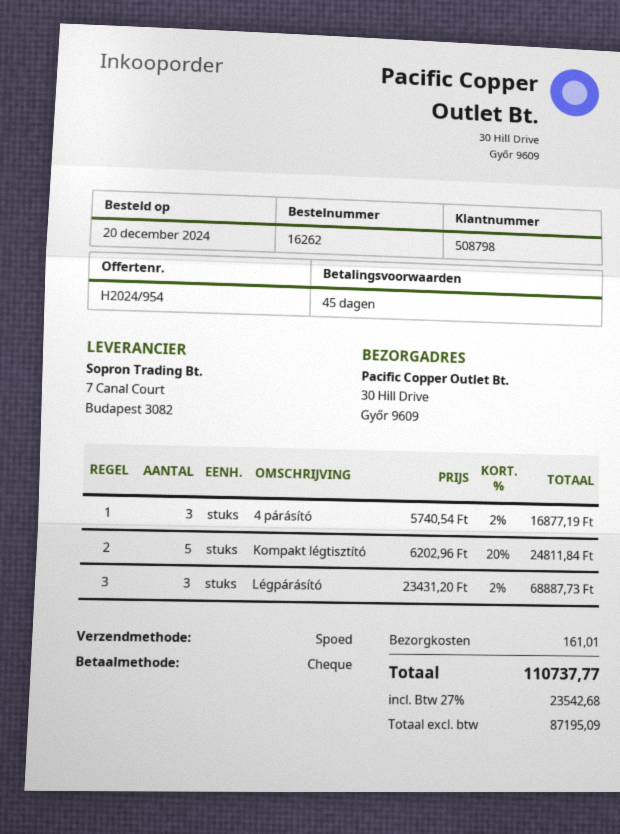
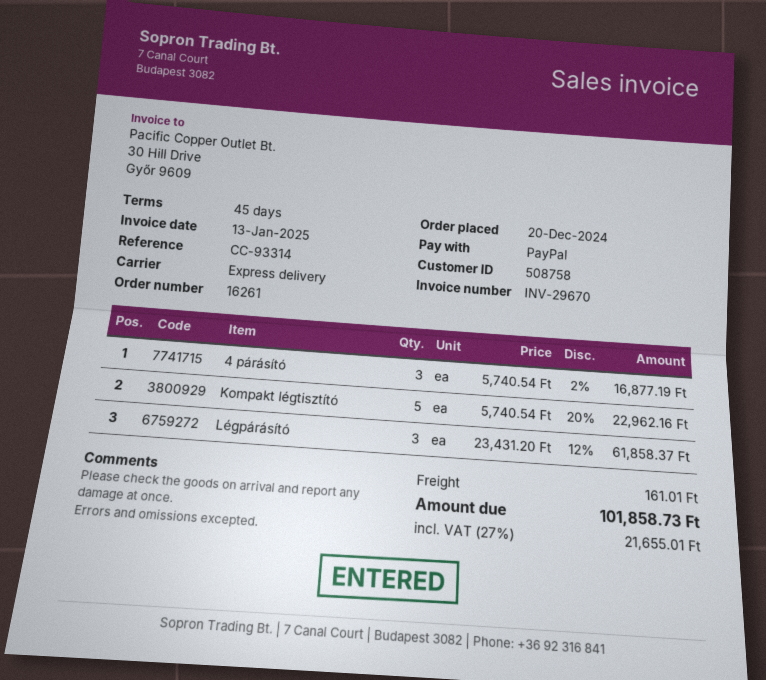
order number: 16262 -> 16261
customer number: 508798 -> 508758
payment method: cheque -> PayPal
Kompakt légtisztító: 5 x 6202.96 - 20% = 24811.84 -> 5 x 5740.54 - 20% = 22962.16
Légpárásító: 3 x 23431.20 - 2% = 68887.73 -> 3 x 23431.20 - 12% = 61858.37
tax: 27% = 23542.68 -> 27% = 21655.01
total: 110737.77 -> 101858.73

